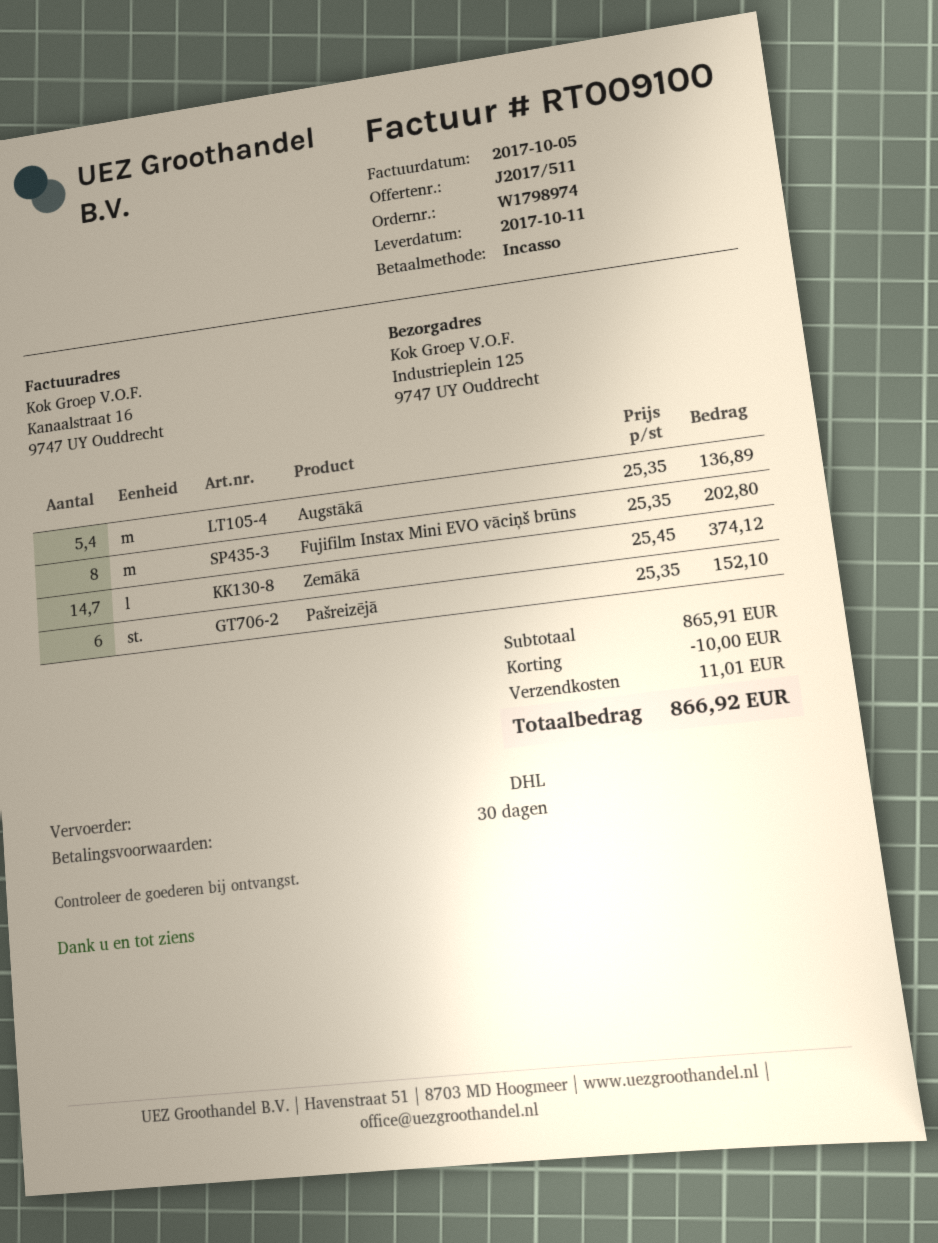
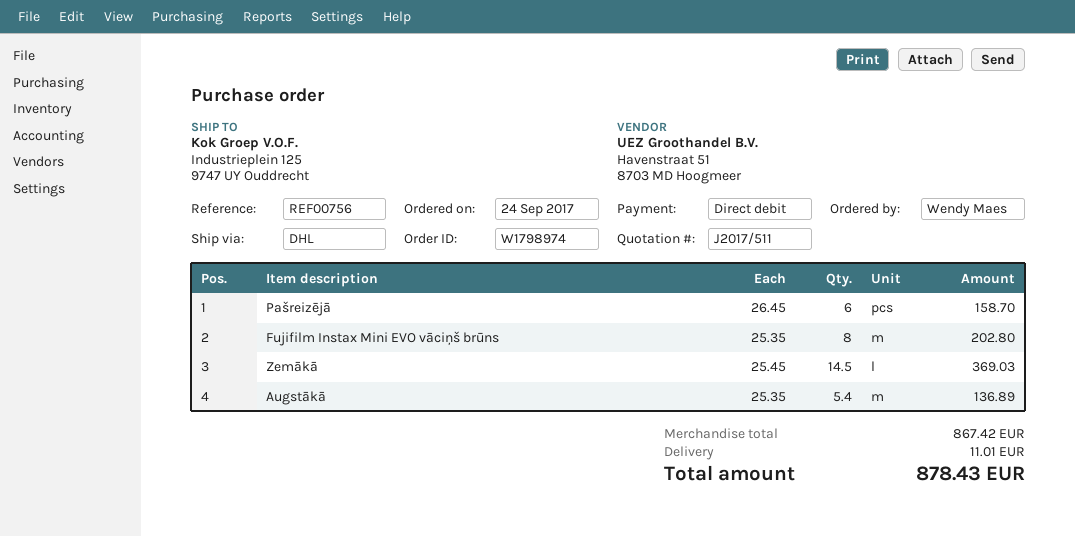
Zemākā: 14.7 x 25.45 = 374.12 -> 14.5 x 25.45 = 369.03
Pašreizējā: 6 x 25.35 = 152.10 -> 6 x 26.45 = 158.70
subtotal: 865.91 -> 867.42
discount: 10.00 -> none
total: 866.92 -> 878.43

